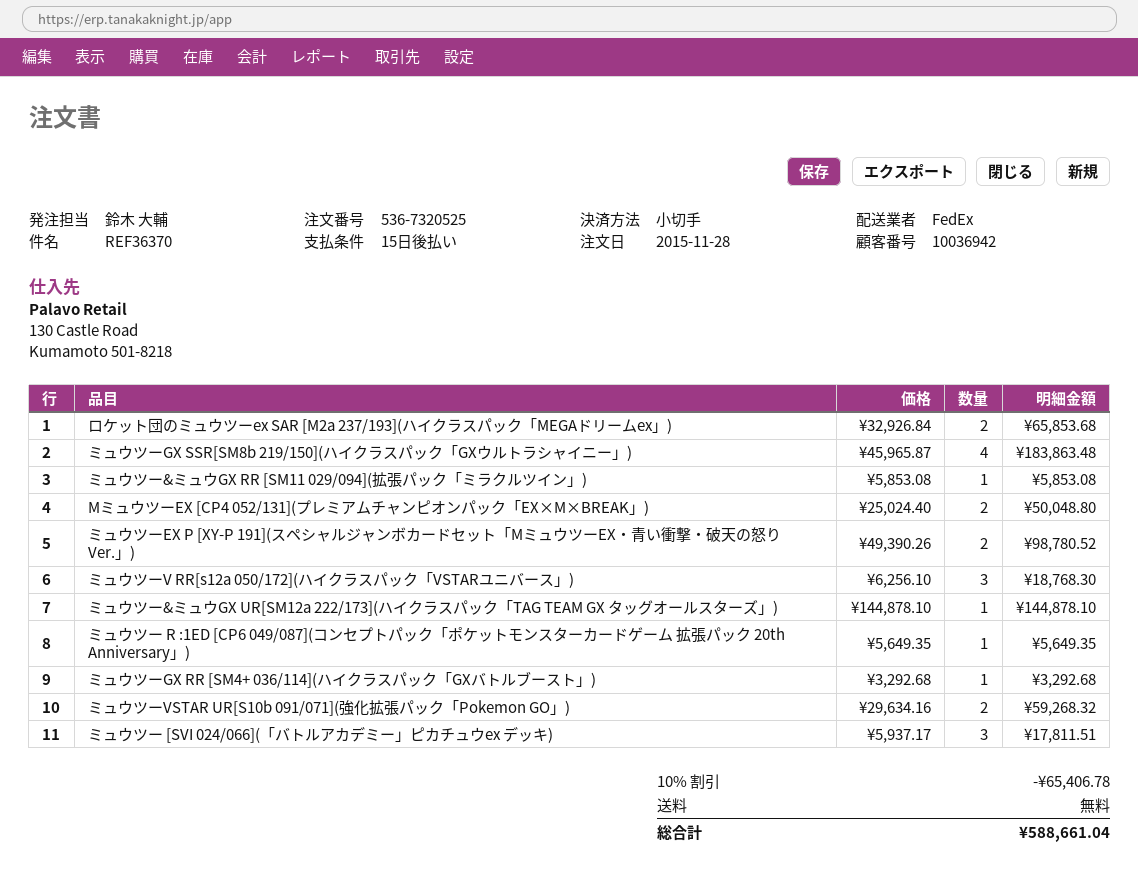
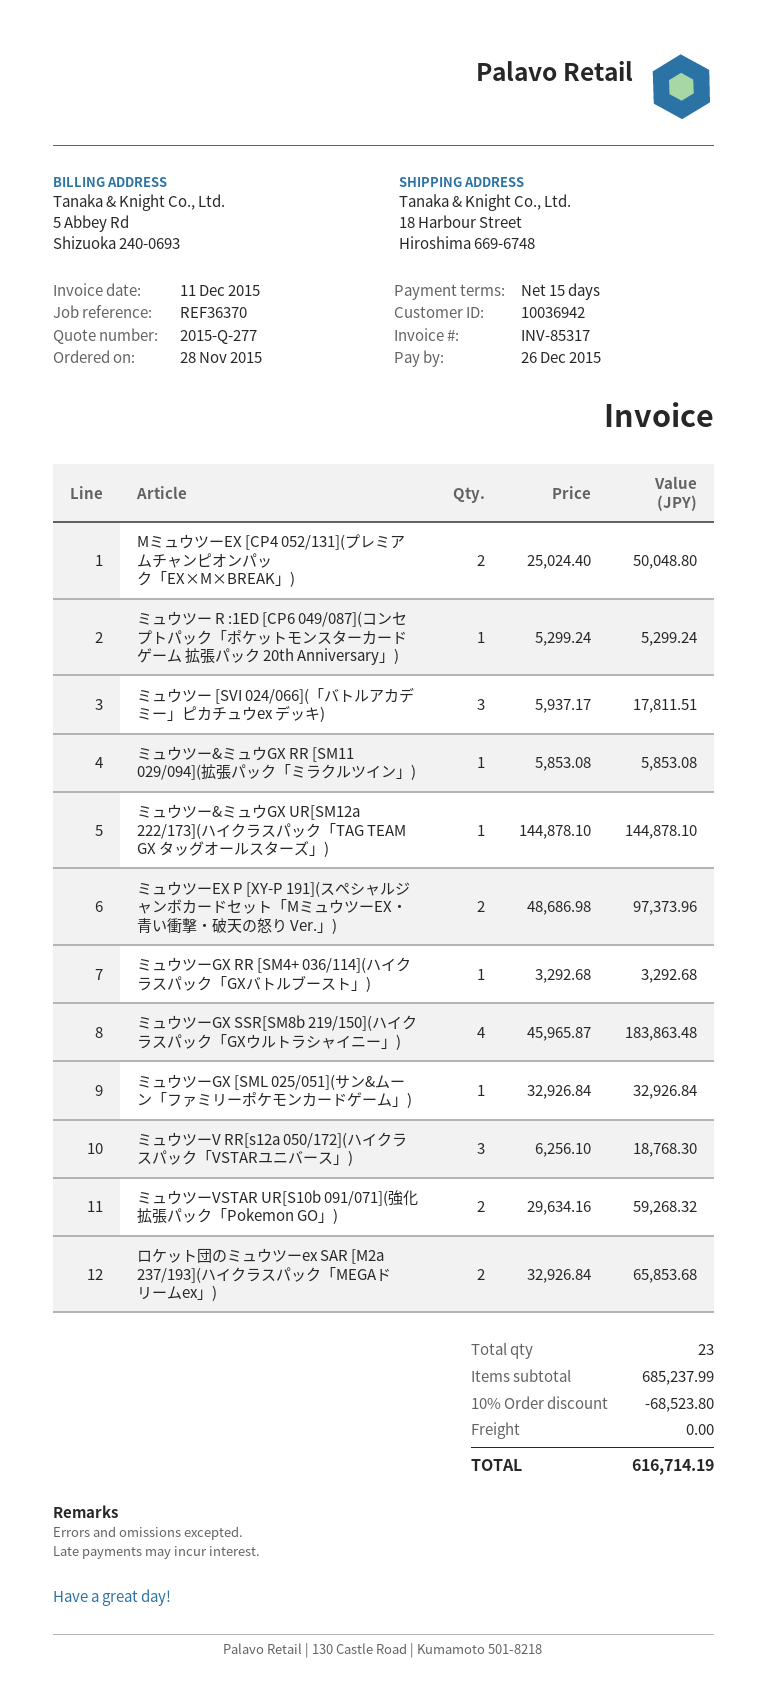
ミュウツーEX P [XY-P 191](スペシャルジャンボカードセット「MミュウツーEX・青い衝撃・破天の怒り Ver.」): 2 x 49390.26 = 98780.52 -> 2 x 48686.98 = 97373.96
ミュウツー R :1ED [CP6 049/087](コンセプトパック「ポケットモンスターカードゲーム 拡張パック 20th Anniversary」): 1 x 5649.35 = 5649.35 -> 1 x 5299.24 = 5299.24
ミュウツーGX [SML 025/051](サン&ムーン「ファミリーポケモンカードゲーム」): none -> 1 x 32926.84 = 32926.84
discount: 10% = 65406.78 -> 10% = 68523.80
total: 588661.04 -> 616714.19

